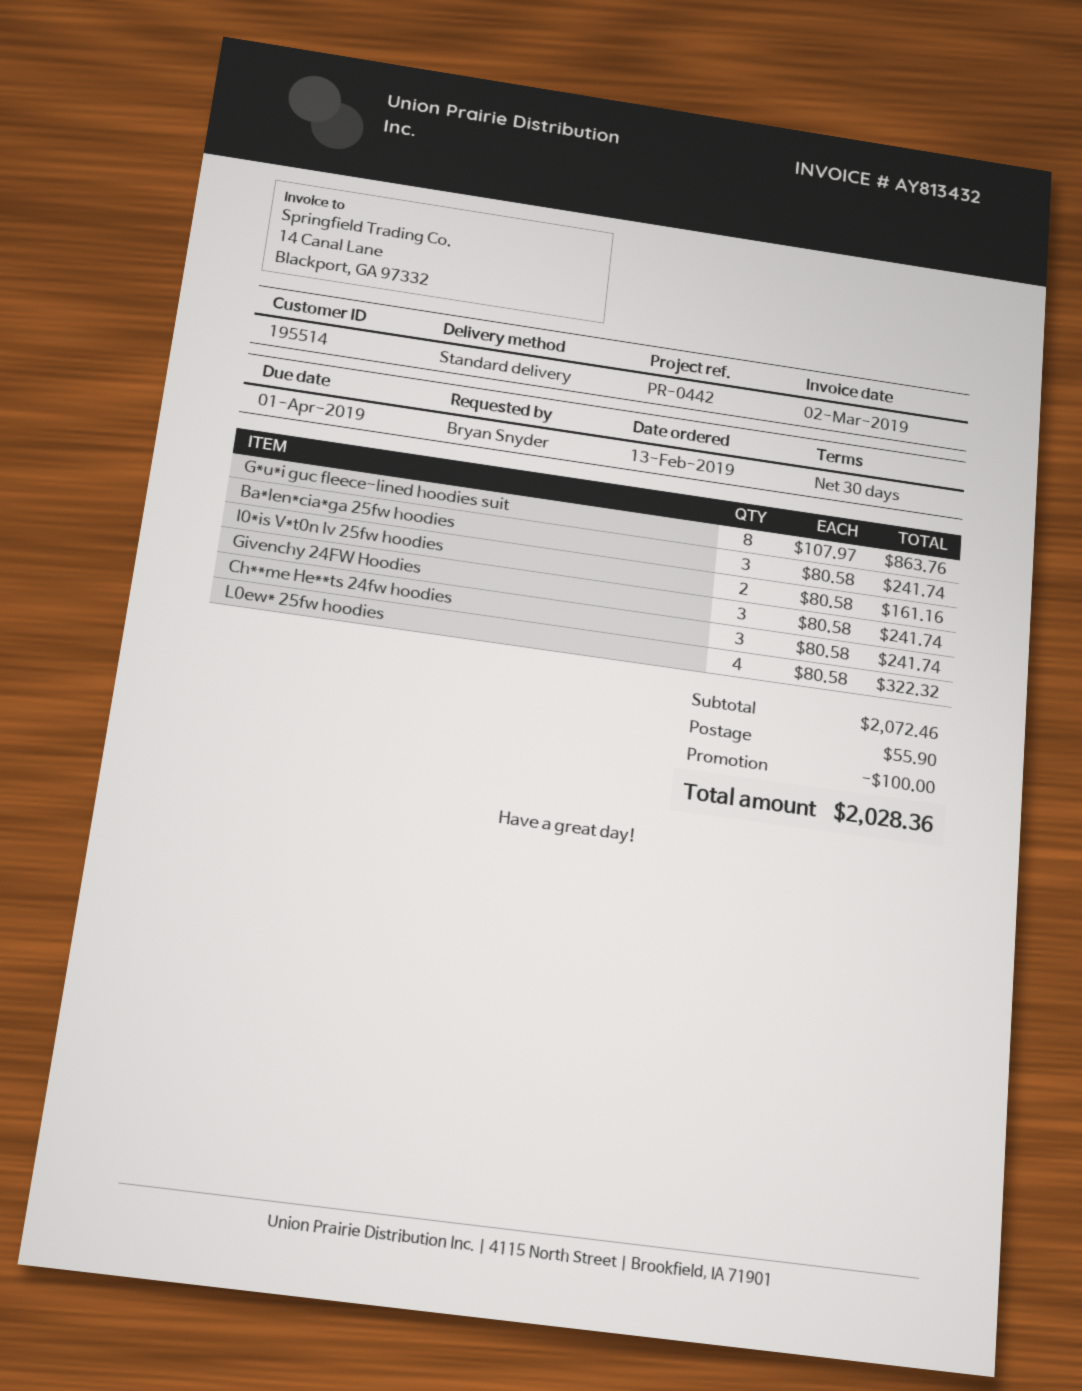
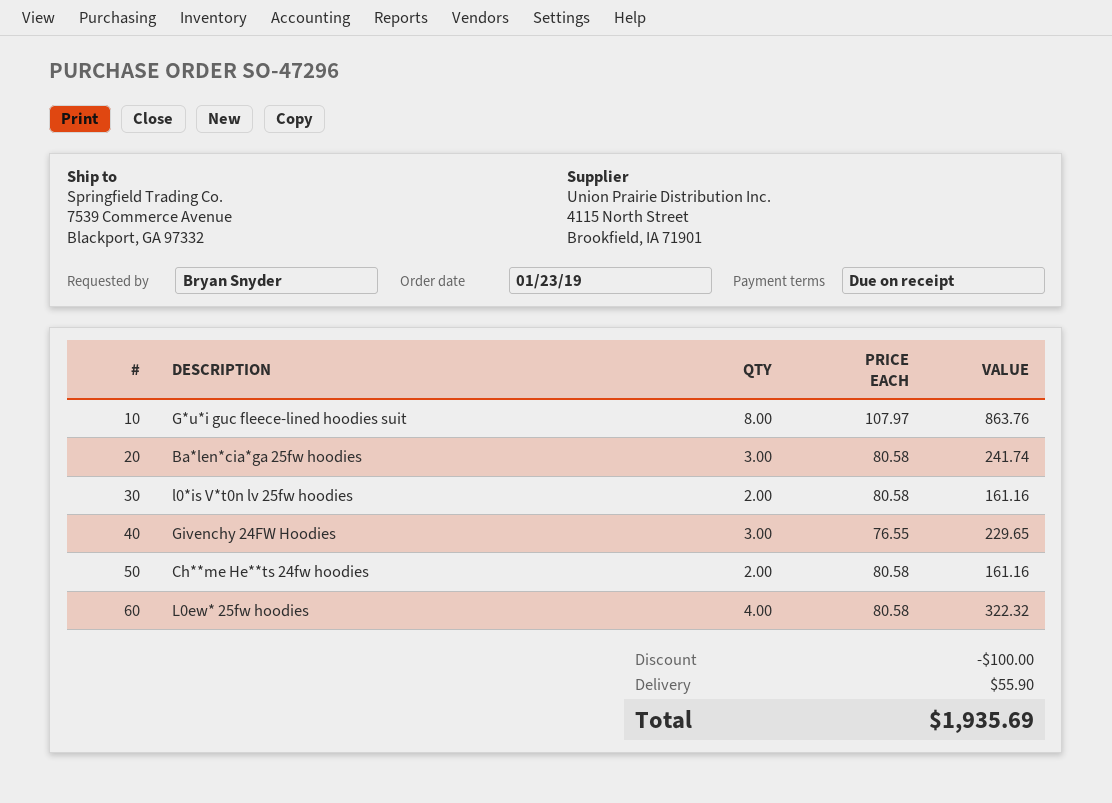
order date: 2019-02-13 -> 2019-01-23
payment terms: 30 days -> on receipt
Givenchy 24FW Hoodies: 3 x 80.58 = 241.74 -> 3 x 76.55 = 229.65
Ch**me He**ts 24fw hoodies: 3 x 80.58 = 241.74 -> 2 x 80.58 = 161.16
total: 2028.36 -> 1935.69

